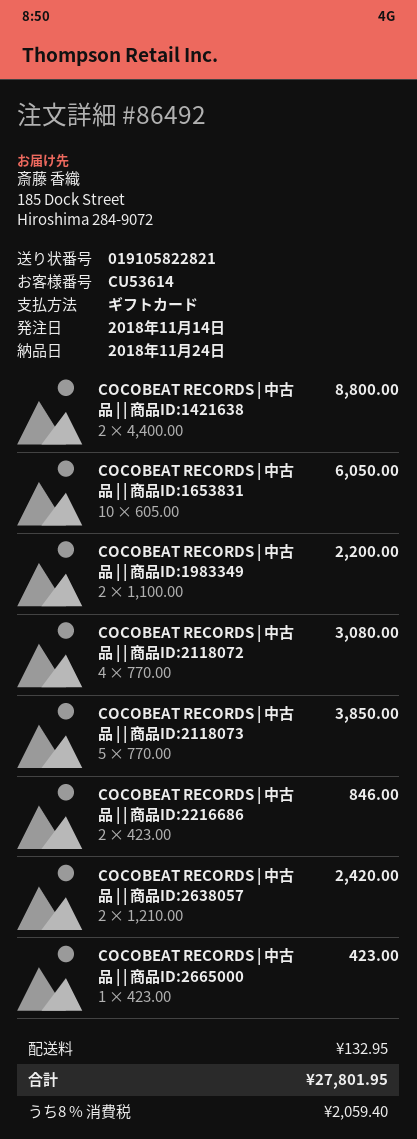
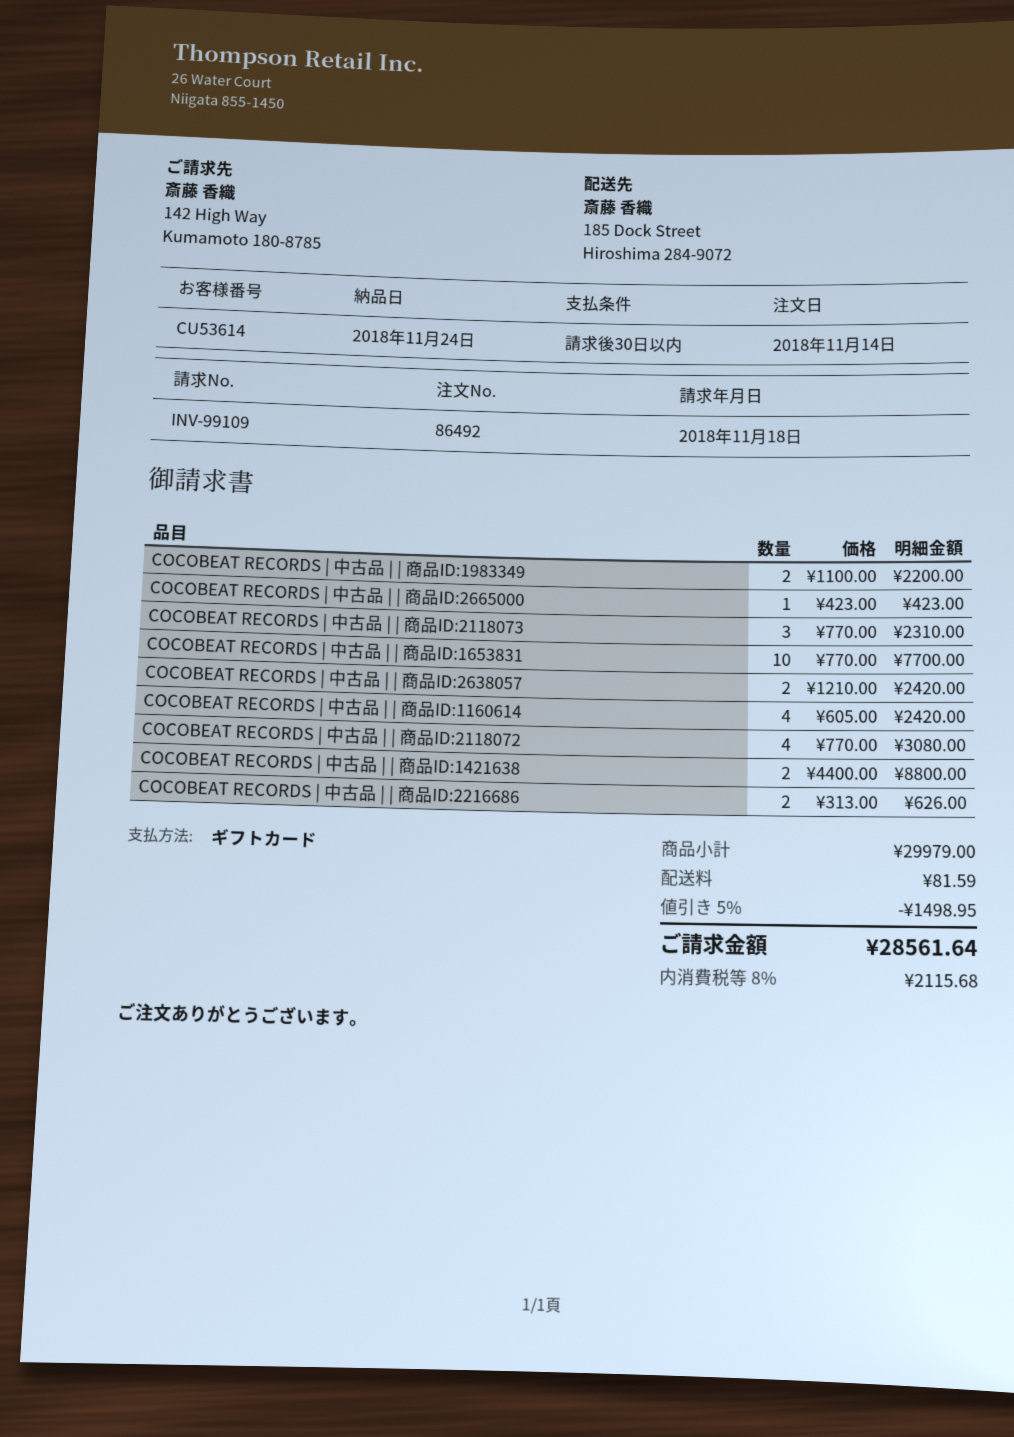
COCOBEAT RECORDS | 中古品 | | 商品ID:1653831: 10 x 605.00 = 6050.00 -> 10 x 770.00 = 7700.00
COCOBEAT RECORDS | 中古品 | | 商品ID:2118073: 5 x 770.00 = 3850.00 -> 3 x 770.00 = 2310.00
COCOBEAT RECORDS | 中古品 | | 商品ID:2216686: 2 x 423.00 = 846.00 -> 2 x 313.00 = 626.00
COCOBEAT RECORDS | 中古品 | | 商品ID:1160614: none -> 4 x 605.00 = 2420.00
discount: none -> 5% = 1498.95
shipping: 132.95 -> 81.59
tax: 8% = 2059.40 -> 8% = 2115.68
total: 27801.95 -> 28561.64

